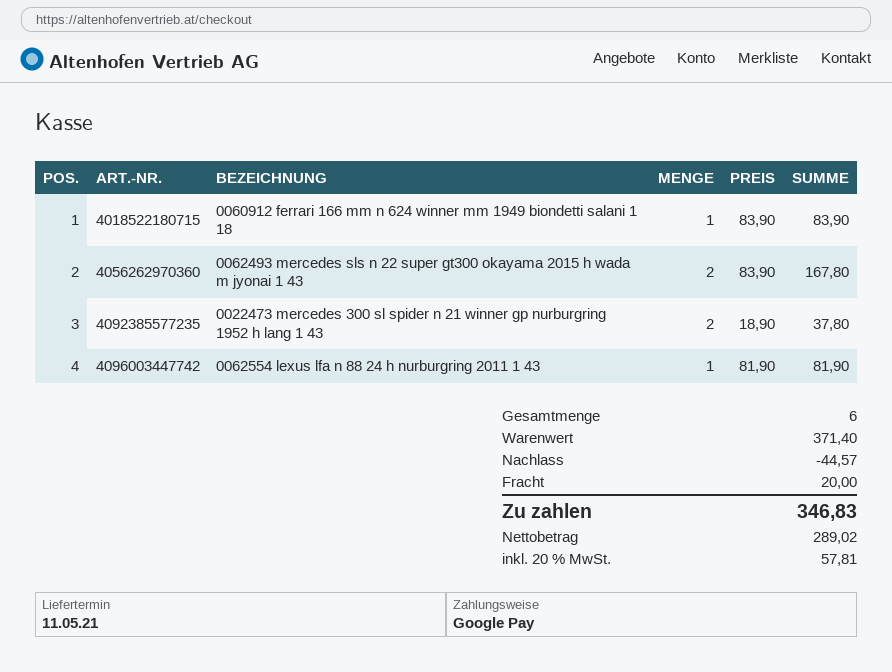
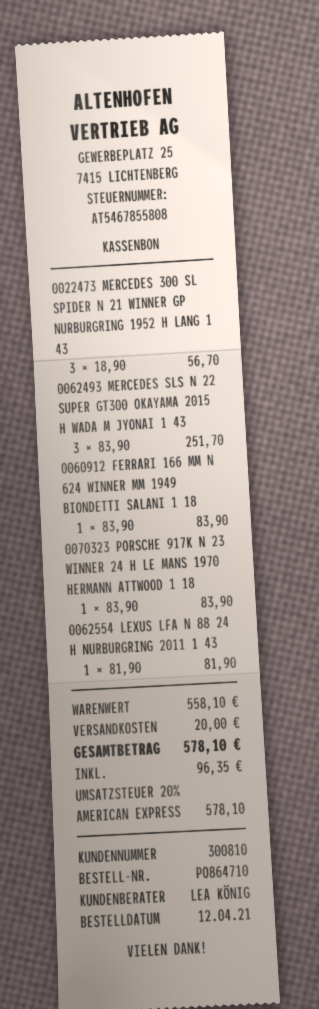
payment method: Google Pay -> American Express
0062493 mercedes sls n 22 super gt300 okayama 2015 h wada m jyonai 1 43: 2 x 83.90 = 167.80 -> 3 x 83.90 = 251.70
0022473 mercedes 300 sl spider n 21 winner gp nurburgring 1952 h lang 1 43: 2 x 18.90 = 37.80 -> 3 x 18.90 = 56.70
0070323 PORSCHE 917K N 23 WINNER 24 H LE MANS 1970 HERMANN ATTWOOD 1 18: none -> 1 x 83.90 = 83.90
subtotal: 371.40 -> 558.10
discount: 44.57 -> none
tax: 20% = 57.81 -> 20% = 96.35
total: 346.83 -> 578.10

